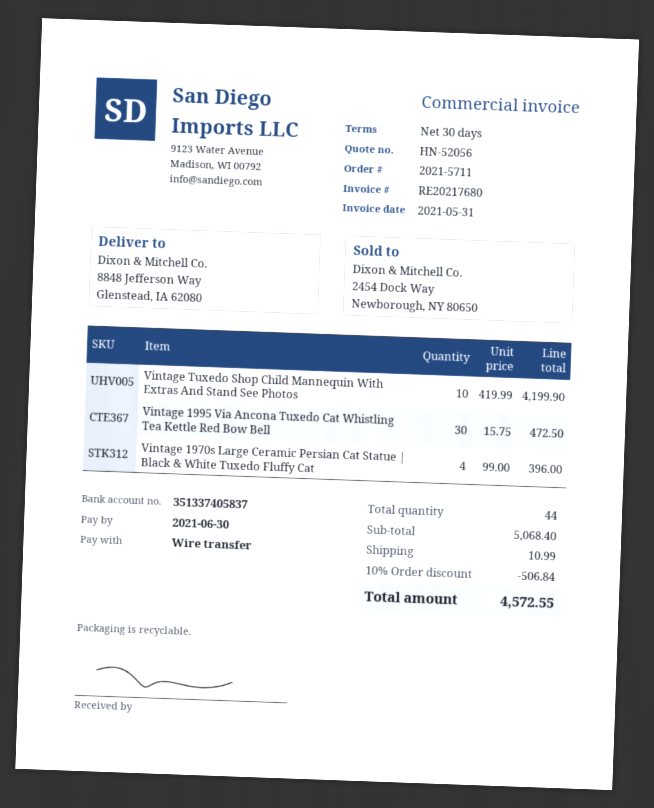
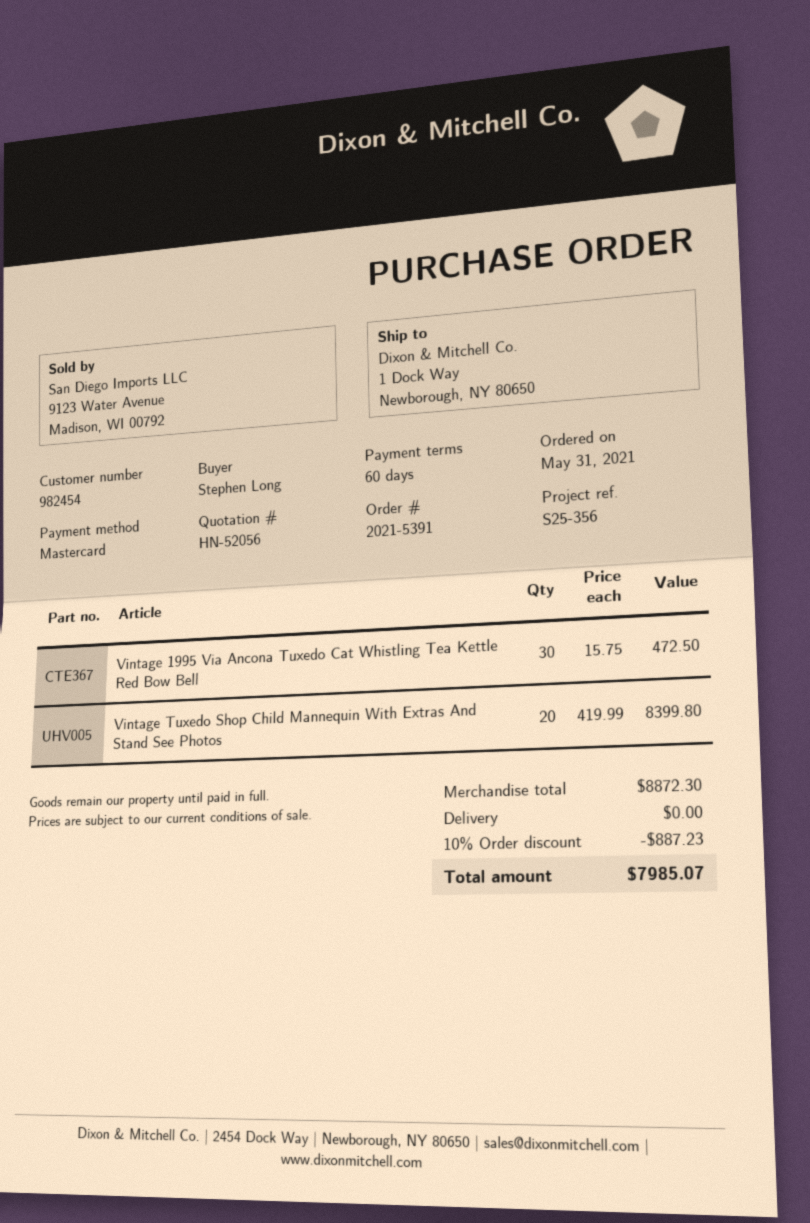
order number: 2021-5711 -> 2021-5391
payment terms: 30 days -> 60 days
payment method: bank transfer -> Mastercard
ship to: 8848 Jefferson Way, Glenstead, IA 62080 -> 1 Dock Way, Newborough, NY 80650
Vintage Tuxedo Shop Child Mannequin With Extras And Stand See Photos: 10 x 419.99 = 4199.90 -> 20 x 419.99 = 8399.80
Vintage 1970s Large Ceramic Persian Cat Statue | Black & White Tuxedo Fluffy Cat: 4 x 99.00 = 396.00 -> none
subtotal: 5068.40 -> 8872.30
discount: 10% = 506.84 -> 10% = 887.23
shipping: 10.99 -> 0.00
total: 4572.55 -> 7985.07

